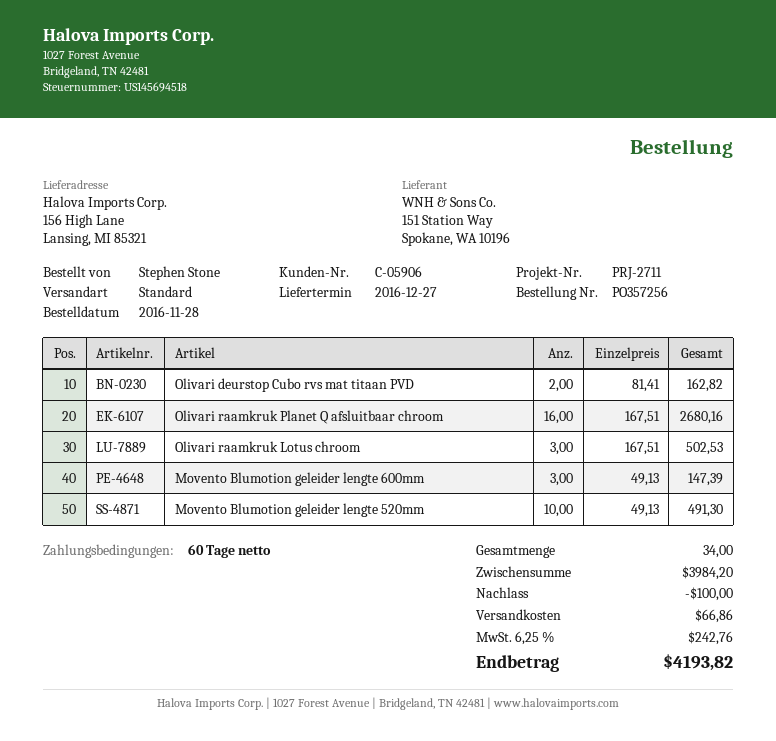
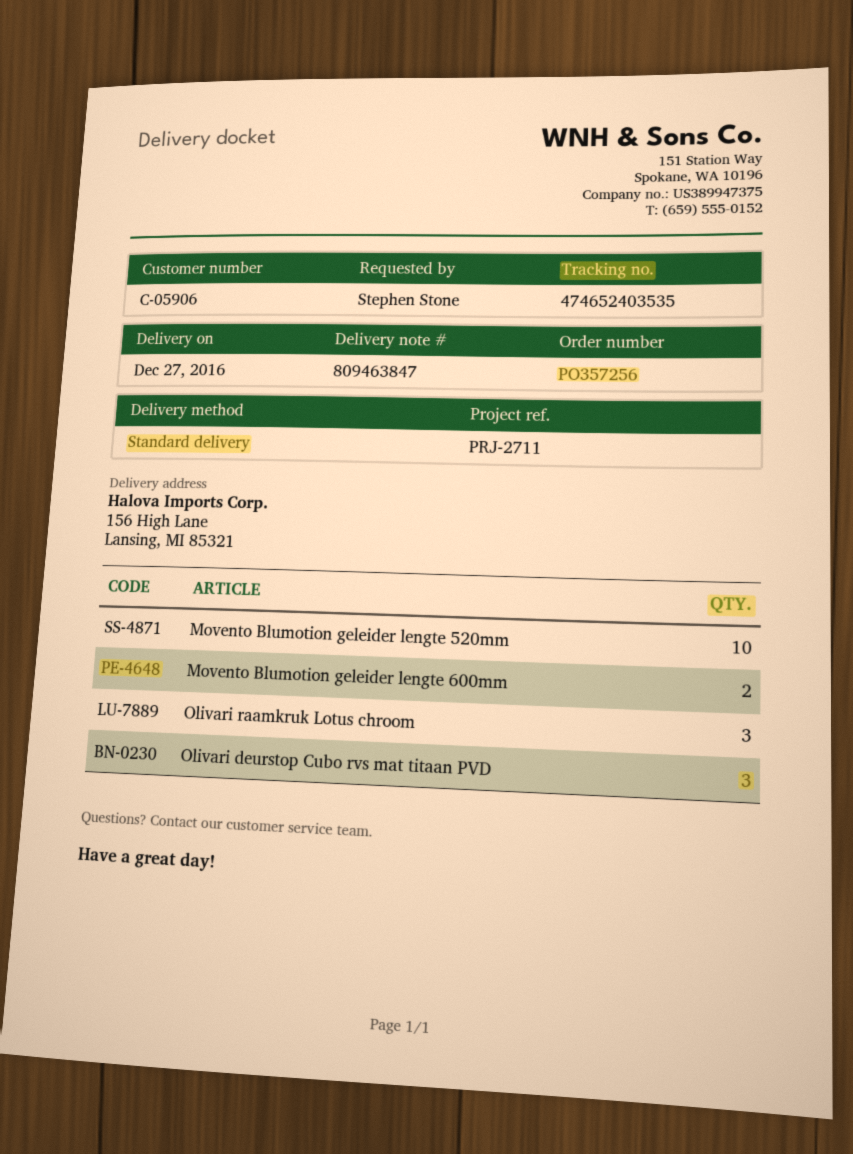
Olivari deurstop Cubo rvs mat titaan PVD: 2 -> 3
Olivari raamkruk Planet Q afsluitbaar chroom: 16 -> none
Movento Blumotion geleider lengte 600mm: 3 -> 2

